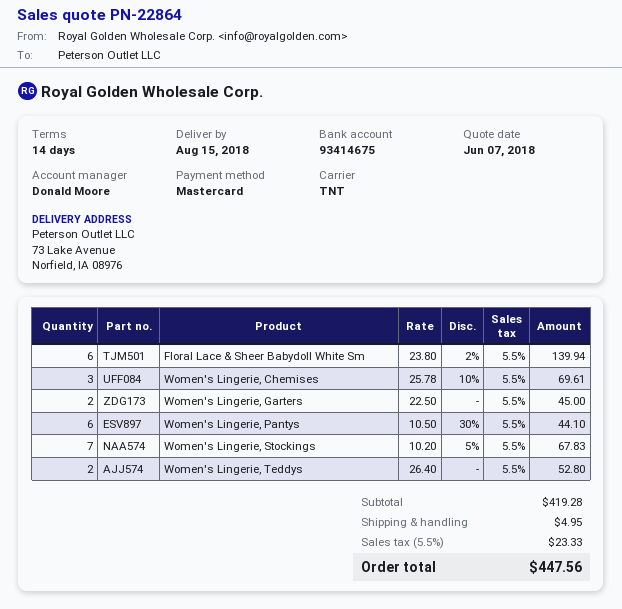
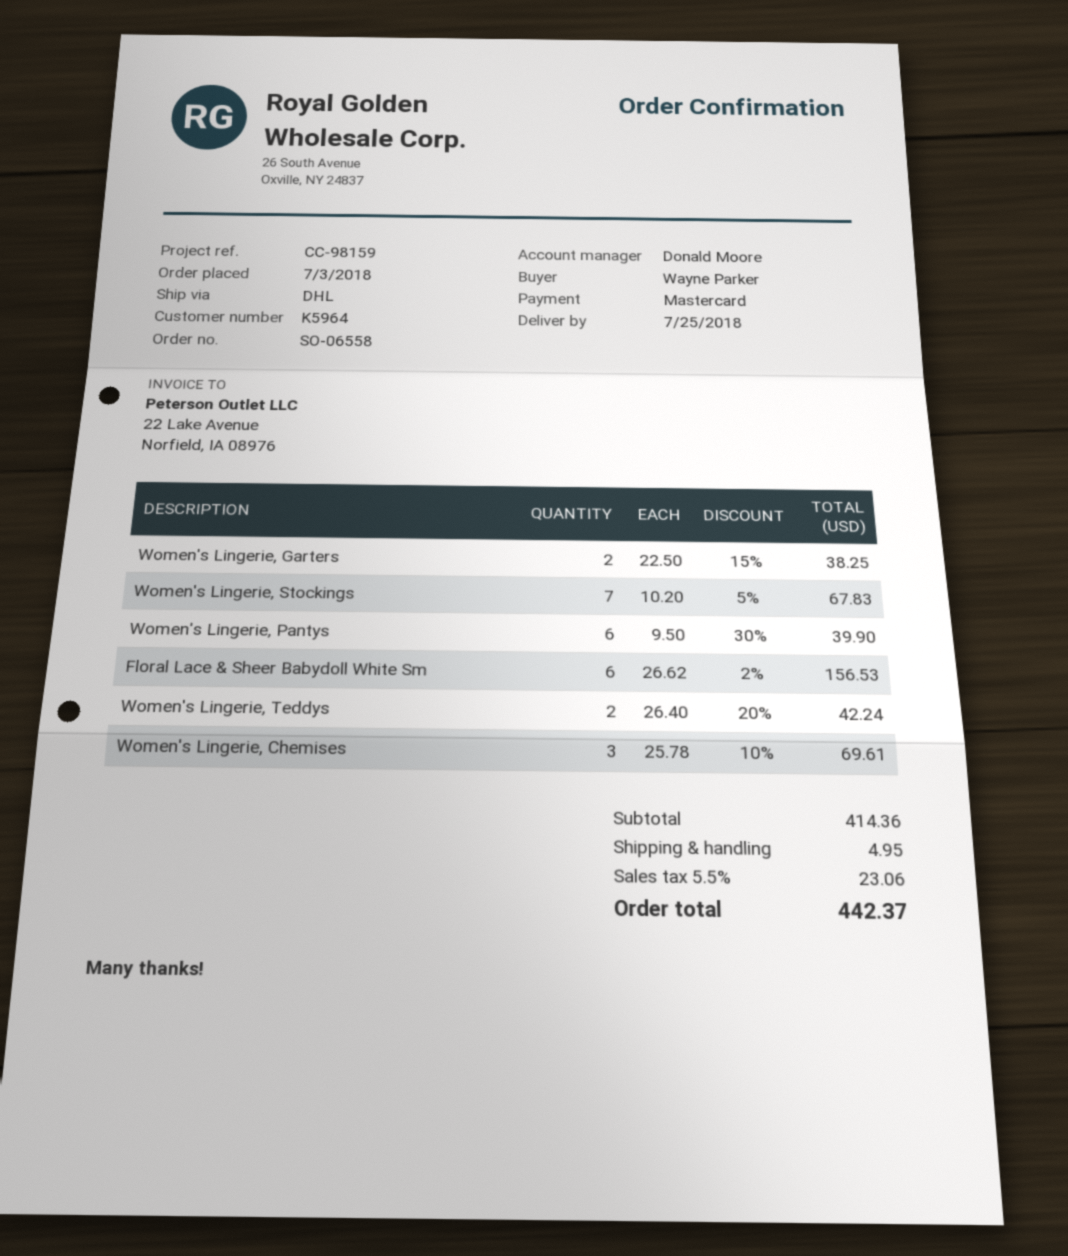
delivery date: 2018-08-15 -> 2018-07-25
shipping method: TNT -> DHL
Floral Lace & Sheer Babydoll White Sm: 6 x 23.80 - 2% = 139.94 -> 6 x 26.62 - 2% = 156.53
Women's Lingerie, Garters: 2 x 22.50 = 45.00 -> 2 x 22.50 - 15% = 38.25
Women's Lingerie, Pantys: 6 x 10.50 - 30% = 44.10 -> 6 x 9.50 - 30% = 39.90
Women's Lingerie, Teddys: 2 x 26.40 = 52.80 -> 2 x 26.40 - 20% = 42.24
subtotal: 419.28 -> 414.36
tax: 5.5% = 23.33 -> 5.5% = 23.06
total: 447.56 -> 442.37

